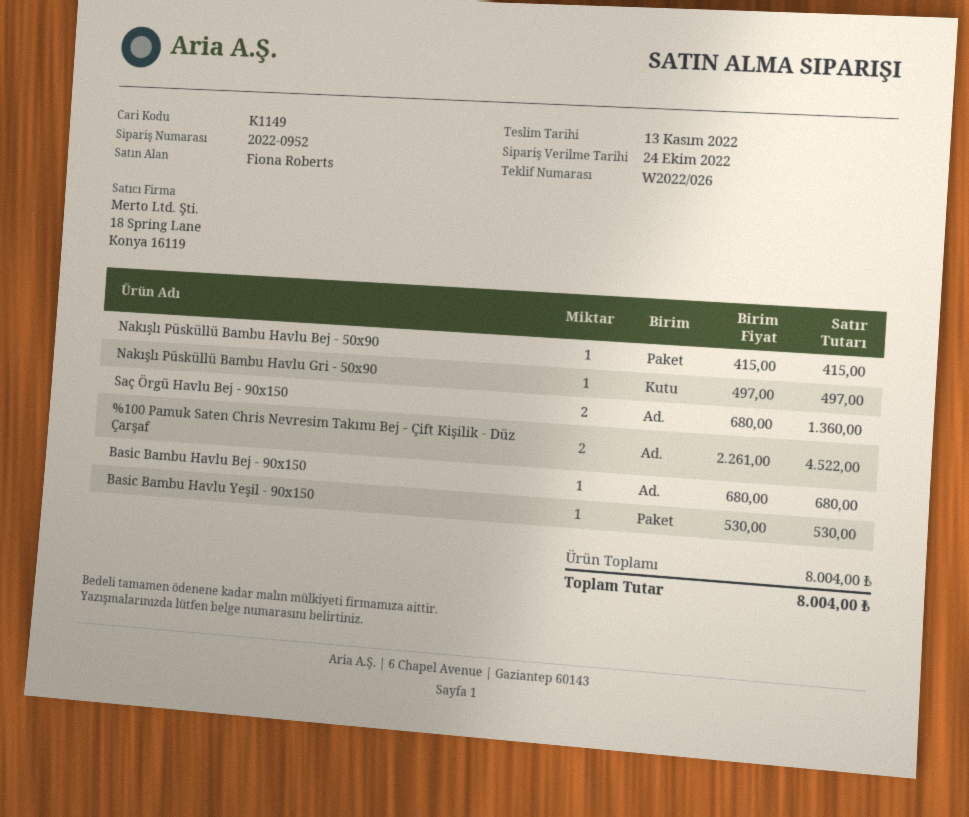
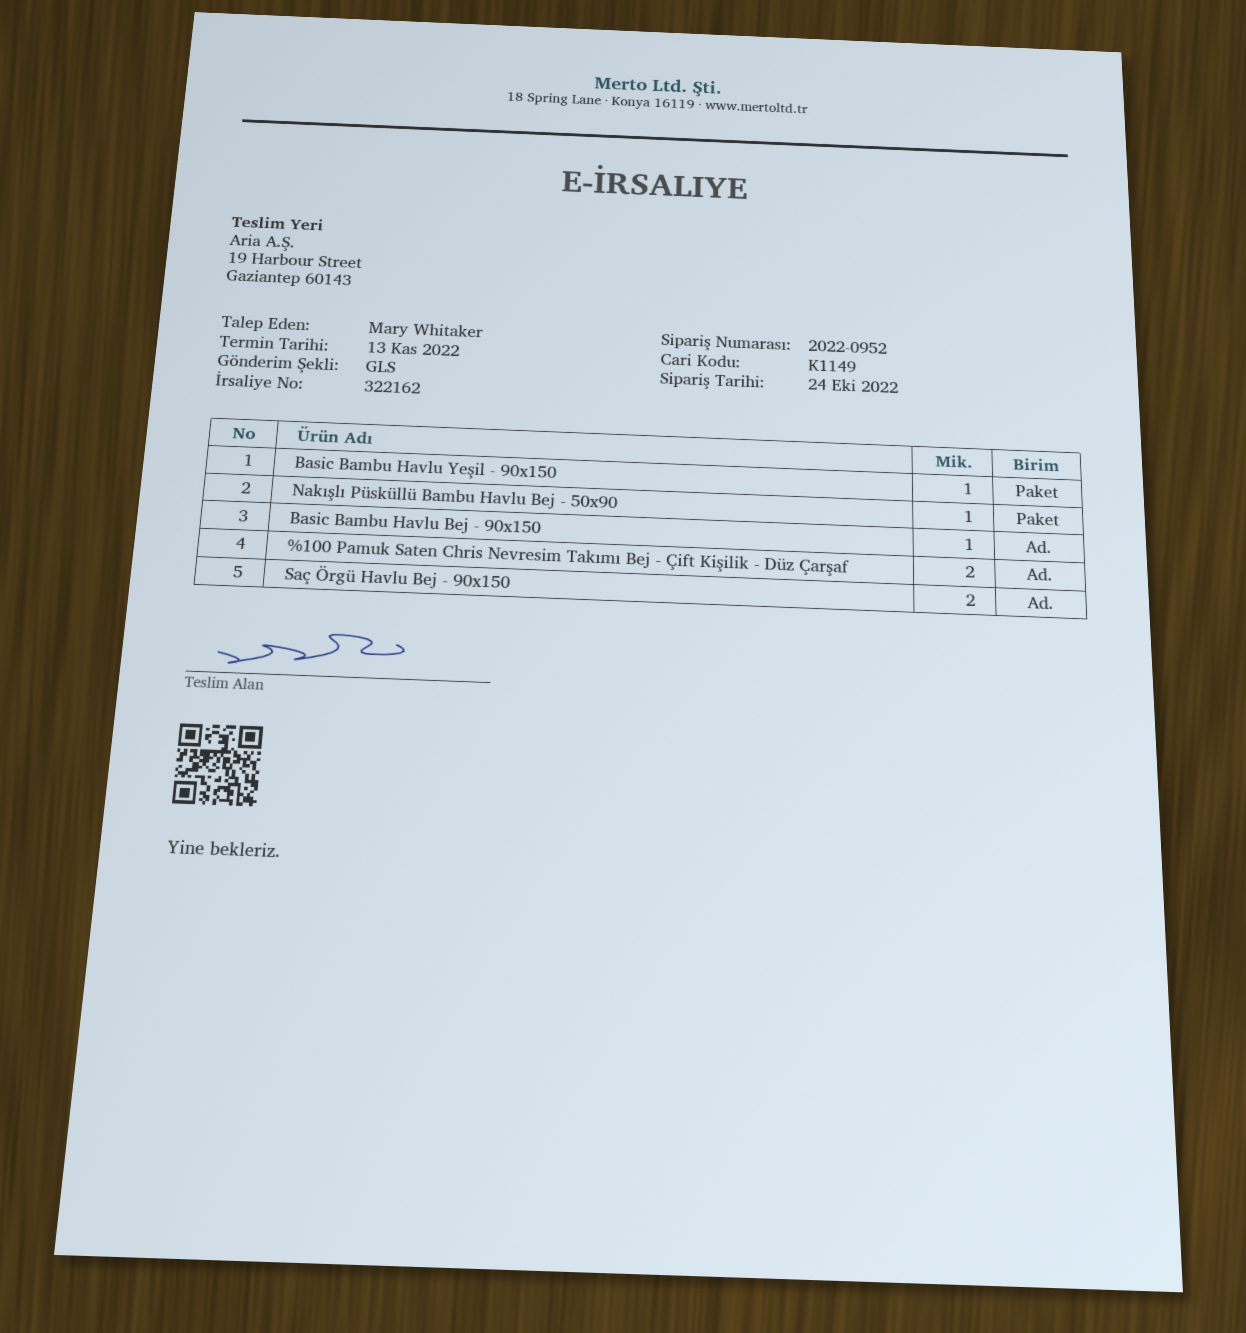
ordered by: Fiona Roberts -> Mary Whitaker
Nakışlı Püsküllü Bambu Havlu Gri - 50x90: 1 -> none

